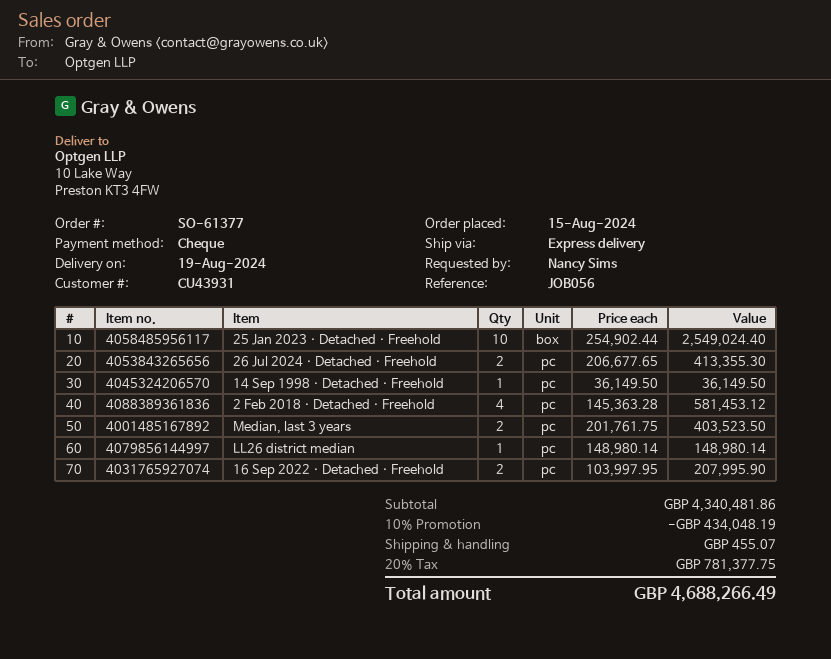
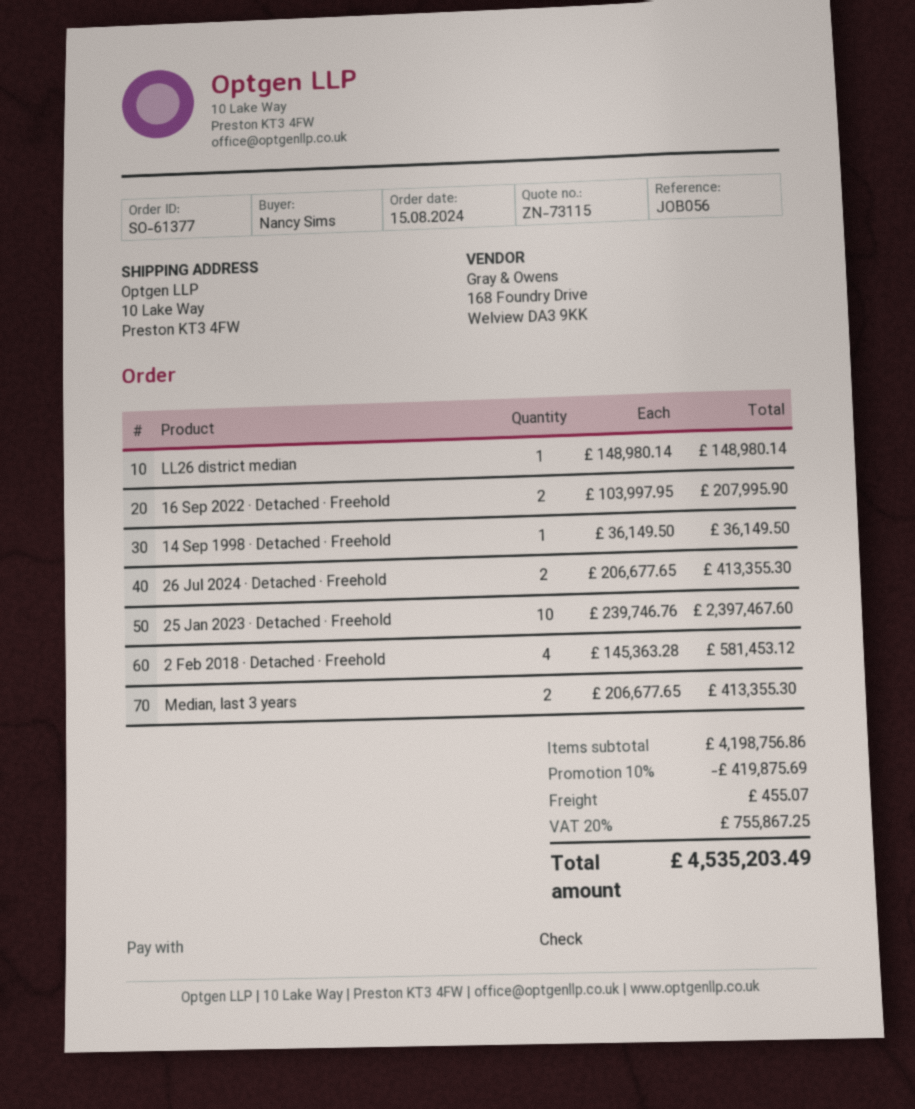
25 Jan 2023 · Detached · Freehold: 10 x 254902.44 = 2549024.40 -> 10 x 239746.76 = 2397467.60
Median, last 3 years: 2 x 201761.75 = 403523.50 -> 2 x 206677.65 = 413355.30
subtotal: 4340481.86 -> 4198756.86
discount: 10% = 434048.19 -> 10% = 419875.69
tax: 20% = 781377.75 -> 20% = 755867.25
total: 4688266.49 -> 4535203.49

